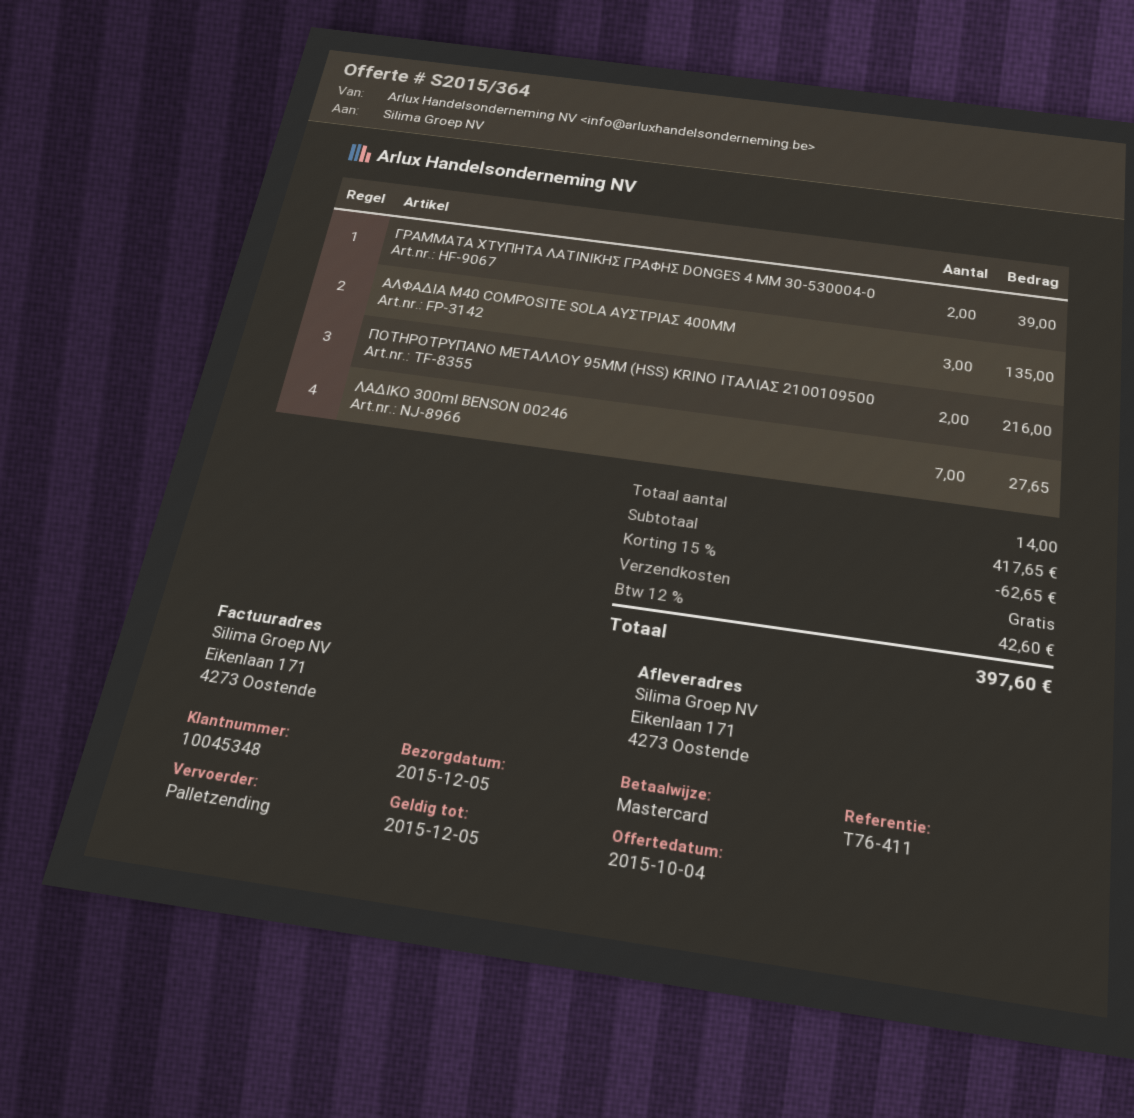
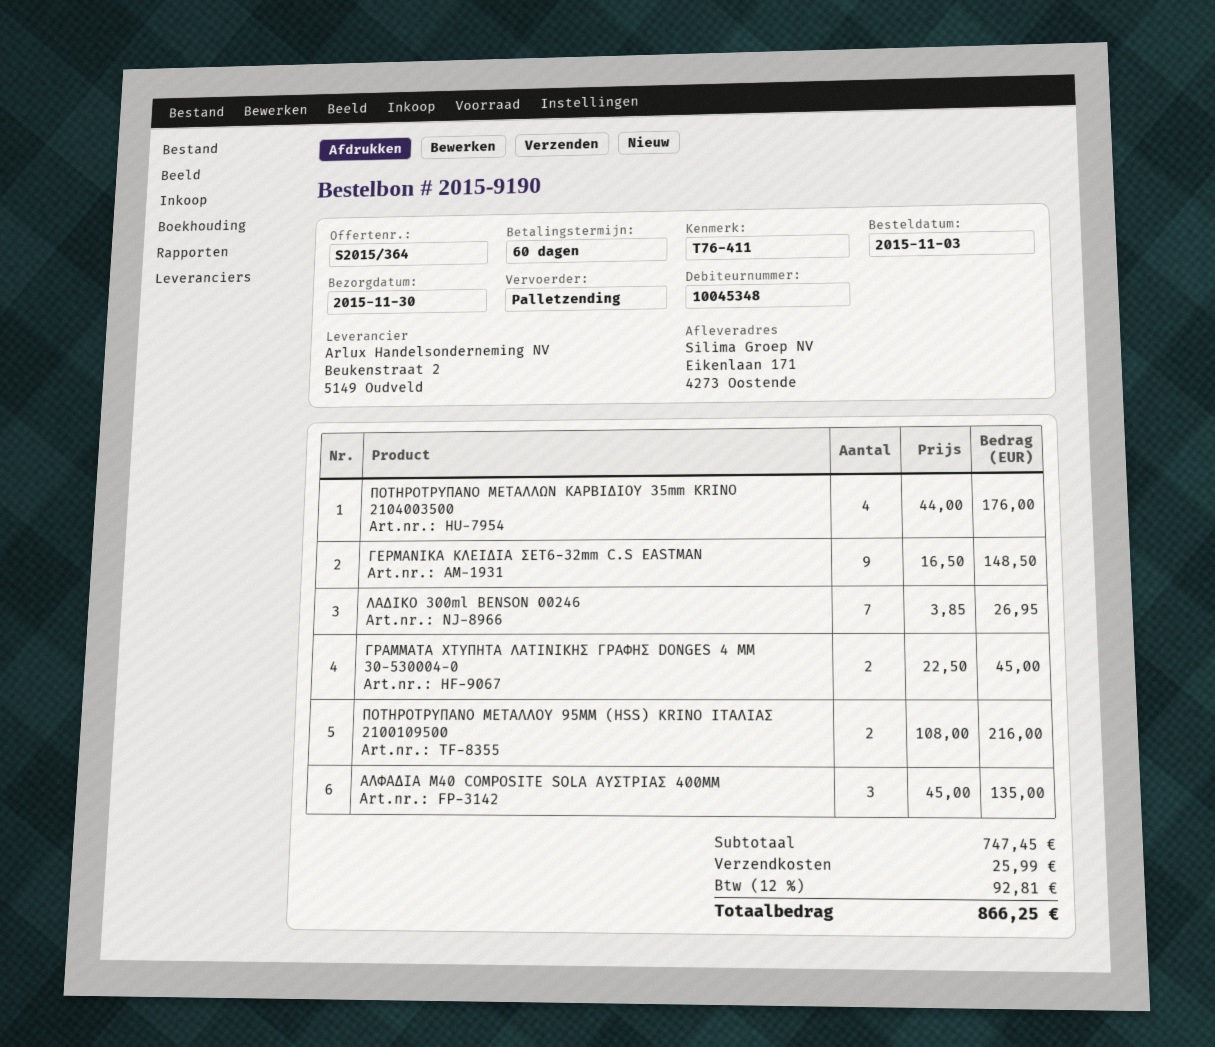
delivery date: 2015-12-05 -> 2015-11-30
ΓΡΑΜΜΑΤΑ ΧΤΥΠΗΤΑ ΛΑΤΙΝΙΚΗΣ ΓΡΑΦΗΣ DONGES 4 MM 30-530004-0: 2 for 39.00 -> 2 for 45.00
ΛΑΔΙΚΟ 300ml BENSON 00246: 7 for 27.65 -> 7 for 26.95
ΠΟΤΗΡΟΤΡΥΠΑΝΟ ΜΕΤΑΛΛΩΝ ΚΑΡΒΙΔΙΟΥ 35mm KRINO 2104003500: none -> 4 for 176.00
ΓΕΡΜΑΝΙΚΑ ΚΛΕΙΔΙΑ ΣΕΤ6-32mm C.S EASTMAN: none -> 9 for 148.50
subtotal: 417.65 -> 747.45
discount: 15% = 62.65 -> none
shipping: 0.00 -> 25.99
tax: 12% = 42.60 -> 12% = 92.81
total: 397.60 -> 866.25

